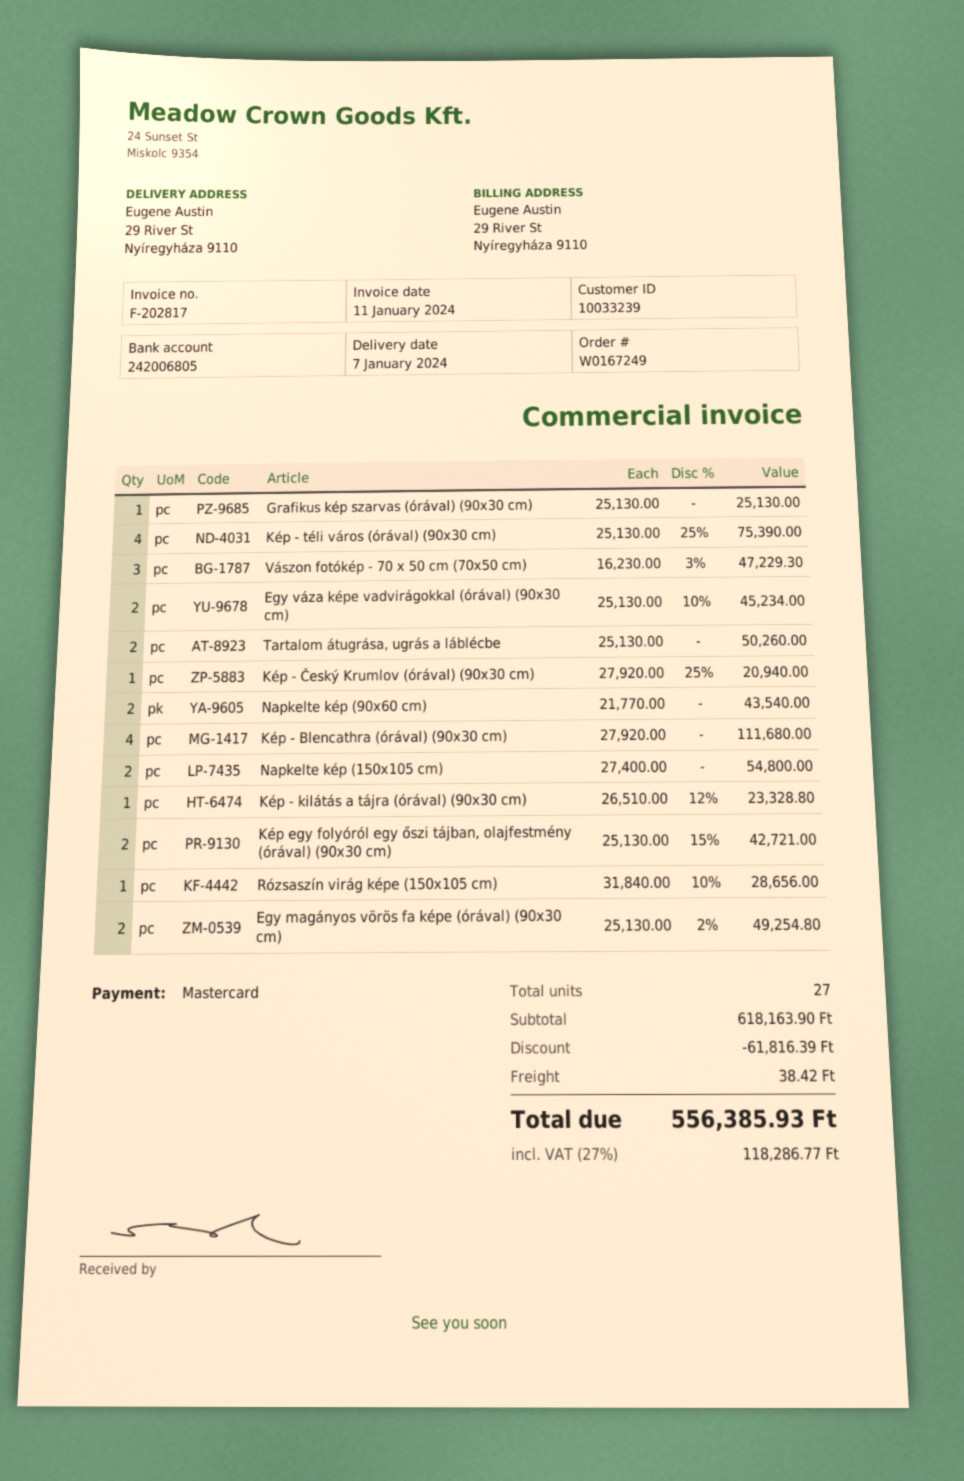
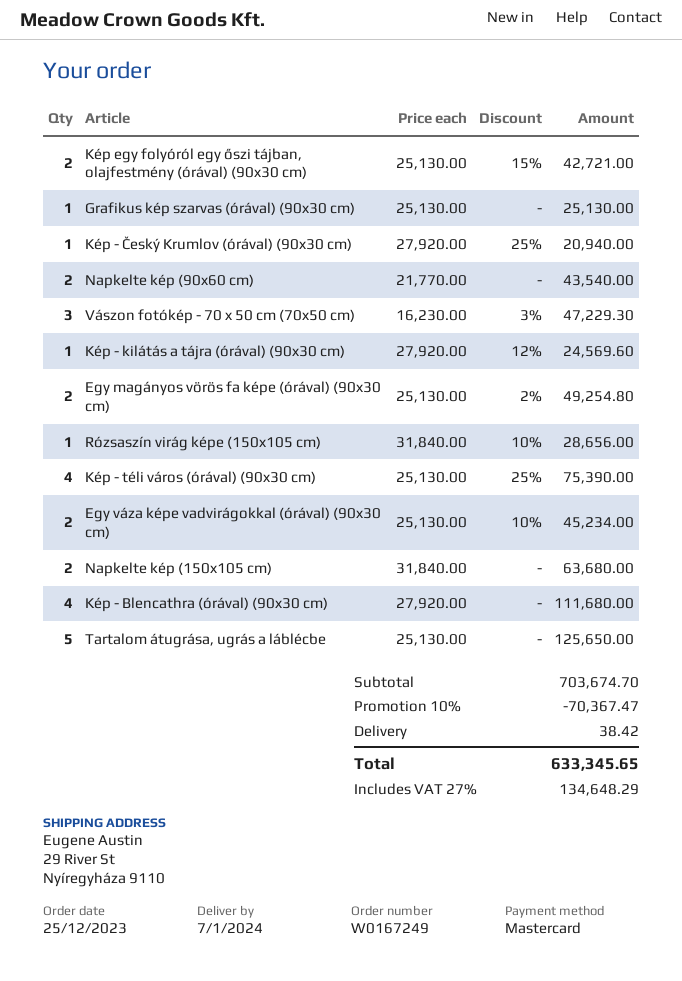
Tartalom átugrása, ugrás a láblécbe: 2 x 25130.00 = 50260.00 -> 5 x 25130.00 = 125650.00
Napkelte kép (150x105 cm): 2 x 27400.00 = 54800.00 -> 2 x 31840.00 = 63680.00
Kép - kilátás a tájra (órával) (90x30 cm): 1 x 26510.00 - 12% = 23328.80 -> 1 x 27920.00 - 12% = 24569.60
subtotal: 618163.90 -> 703674.70
discount: 61816.39 -> 70367.47
tax: 27% = 118286.77 -> 27% = 134648.29
total: 556385.93 -> 633345.65

